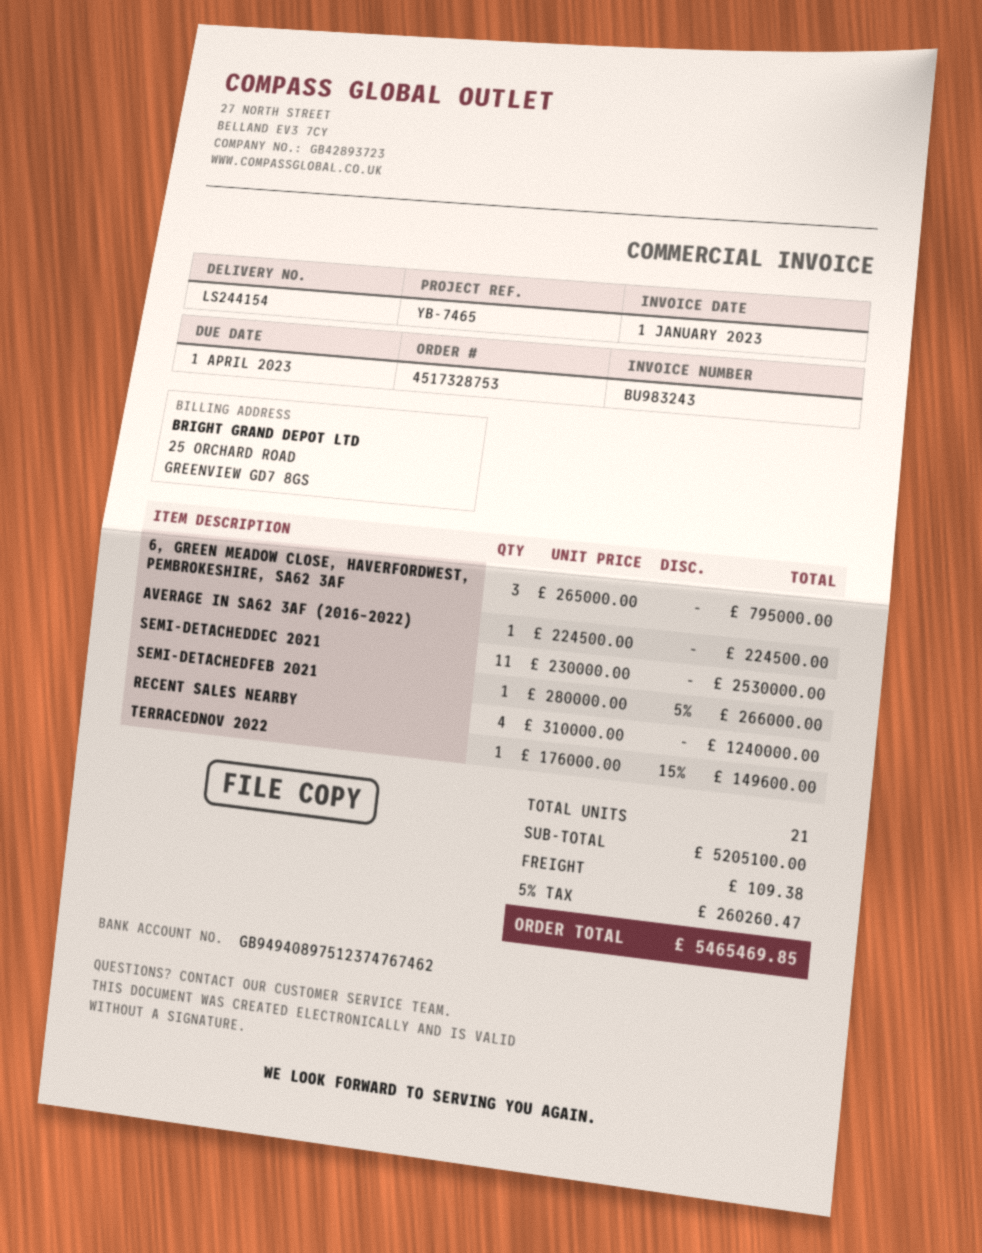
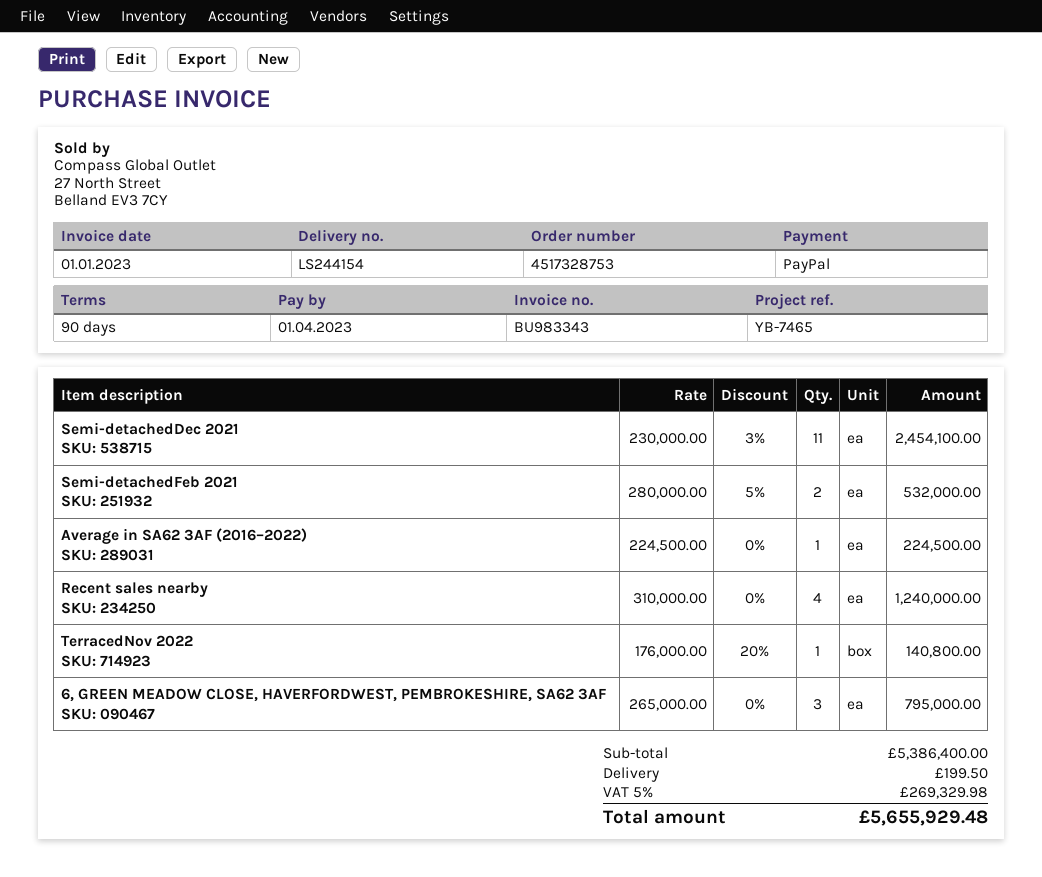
invoice number: BU983243 -> BU983343
SEMI-DETACHEDDEC 2021: 11 x 230000.00 = 2530000.00 -> 11 x 230000.00 - 3% = 2454100.00
SEMI-DETACHEDFEB 2021: 1 x 280000.00 - 5% = 266000.00 -> 2 x 280000.00 - 5% = 532000.00
TERRACEDNOV 2022: 1 x 176000.00 - 15% = 149600.00 -> 1 x 176000.00 - 20% = 140800.00
subtotal: 5205100.00 -> 5386400.00
shipping: 109.38 -> 199.50
tax: 5% = 260260.47 -> 5% = 269329.98
total: 5465469.85 -> 5655929.48

